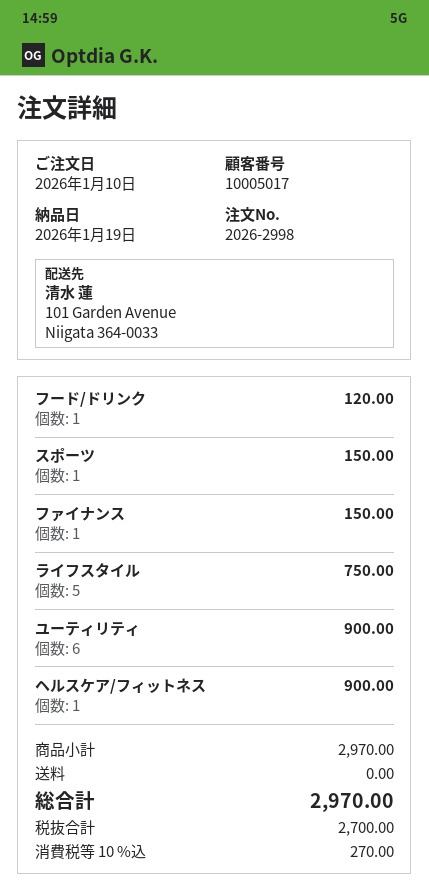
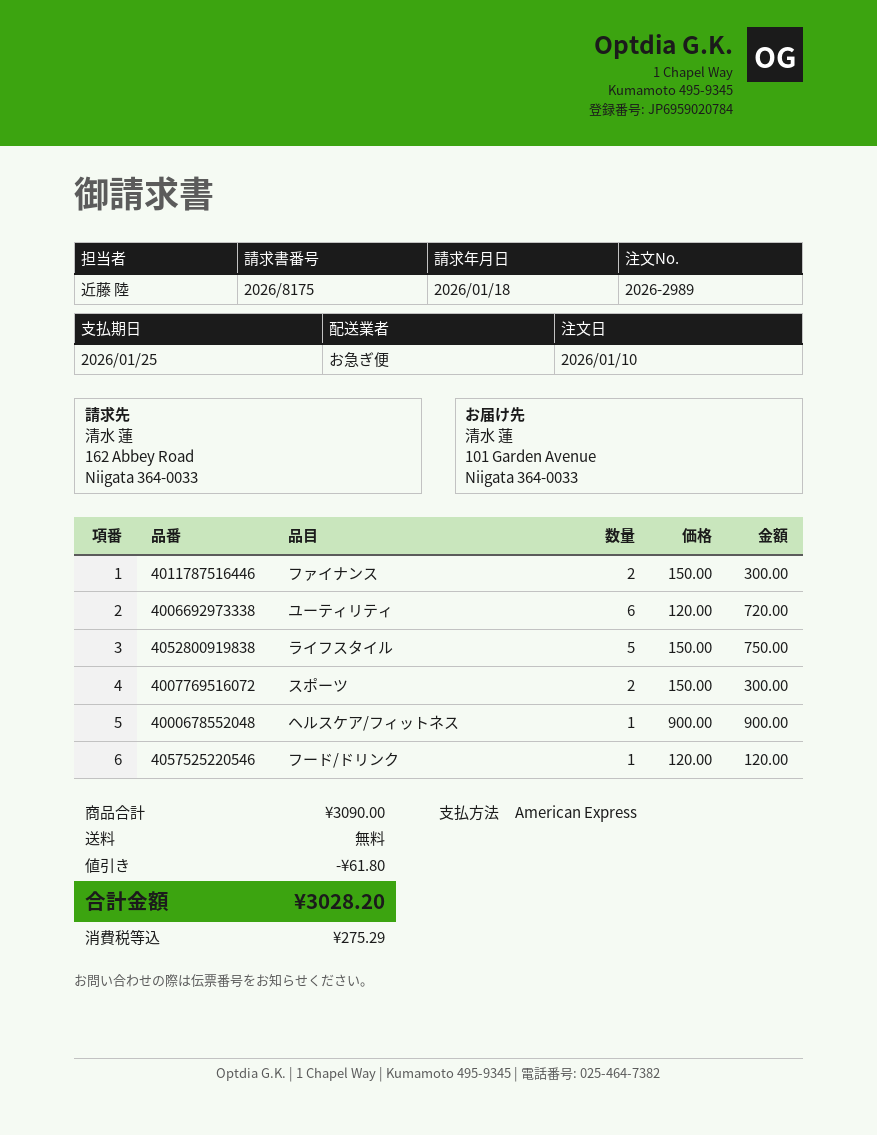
order number: 2026-2998 -> 2026-2989
スポーツ: 1 for 150.00 -> 2 for 300.00
ファイナンス: 1 for 150.00 -> 2 for 300.00
ユーティリティ: 6 for 900.00 -> 6 for 720.00
subtotal: 2970.00 -> 3090.00
discount: none -> 61.80
tax: 270.00 -> 275.29
total: 2970.00 -> 3028.20

